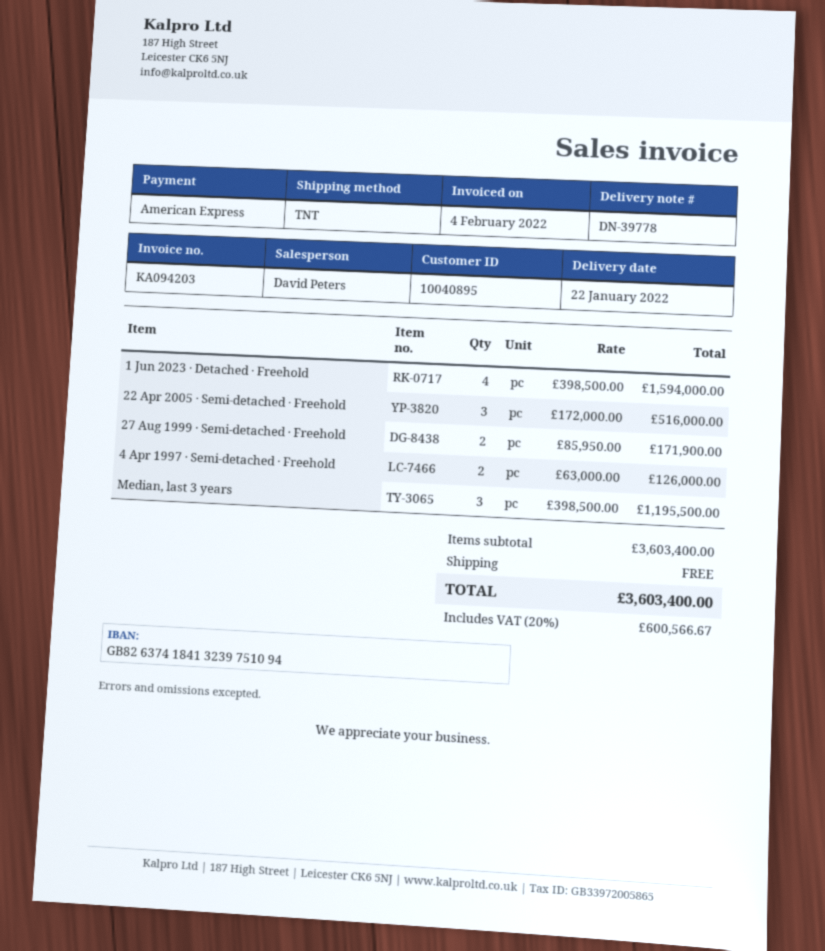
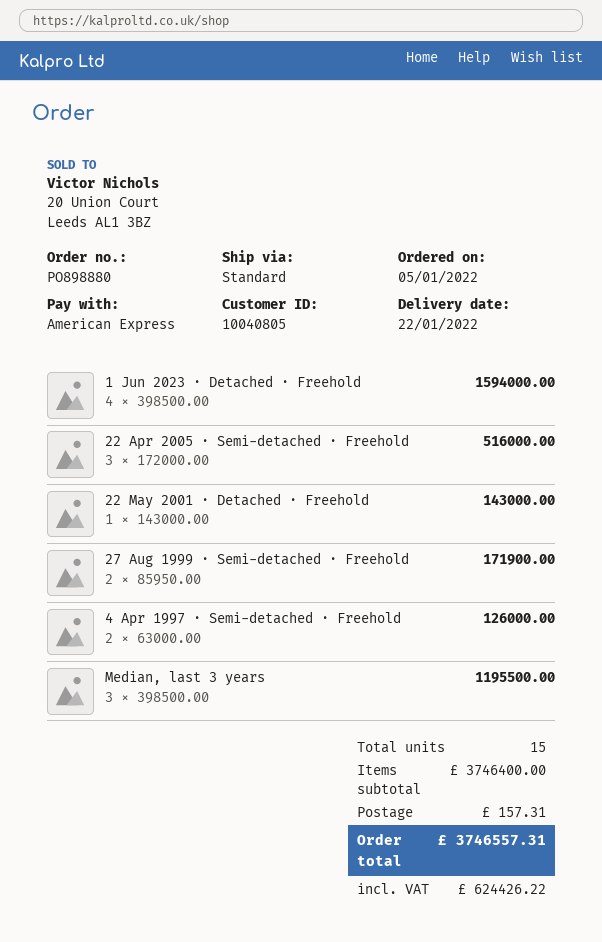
customer number: 10040895 -> 10040805
shipping method: TNT -> standard
22 May 2001 · Detached · Freehold: none -> 1 x 143000.00 = 143000.00
subtotal: 3603400.00 -> 3746400.00
shipping: 0.00 -> 157.31
tax: 600566.67 -> 624426.22
total: 3603400.00 -> 3746557.31

